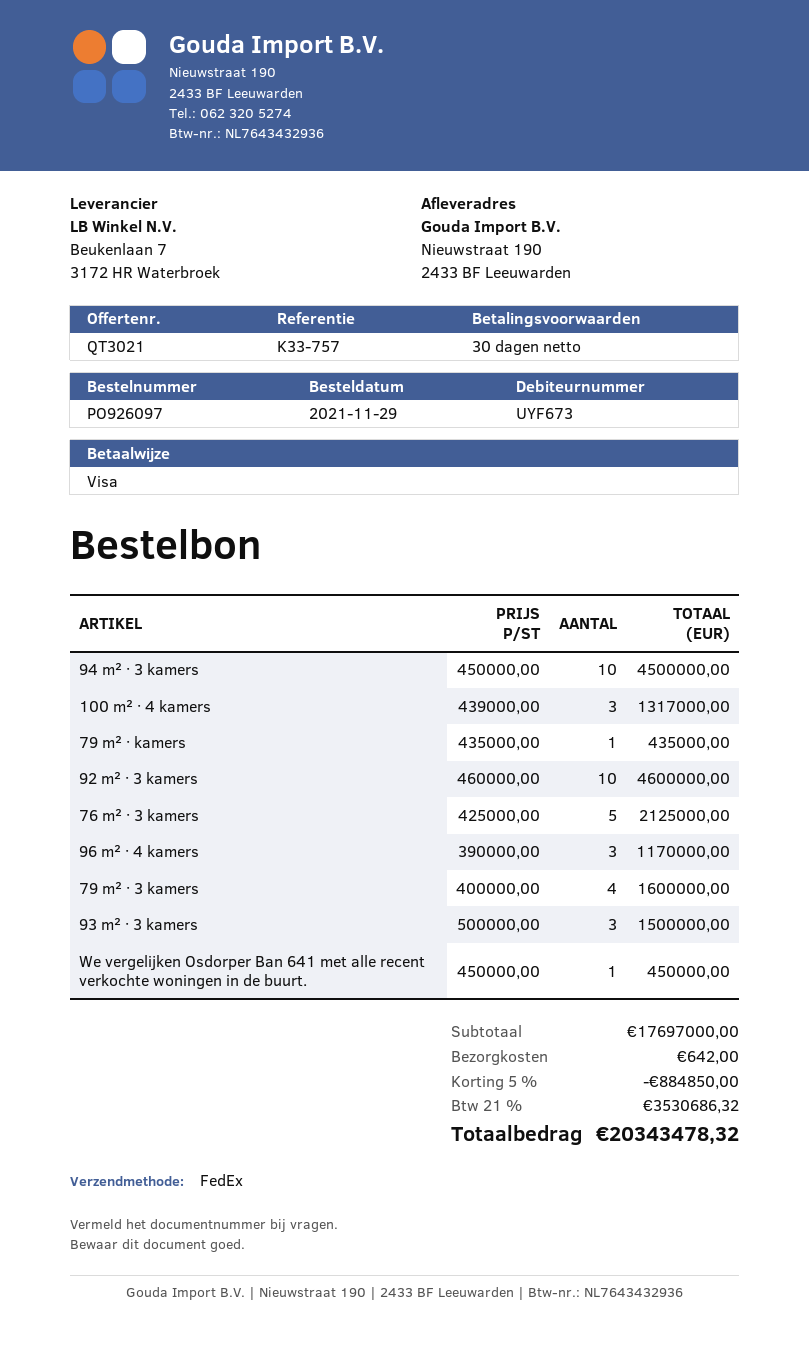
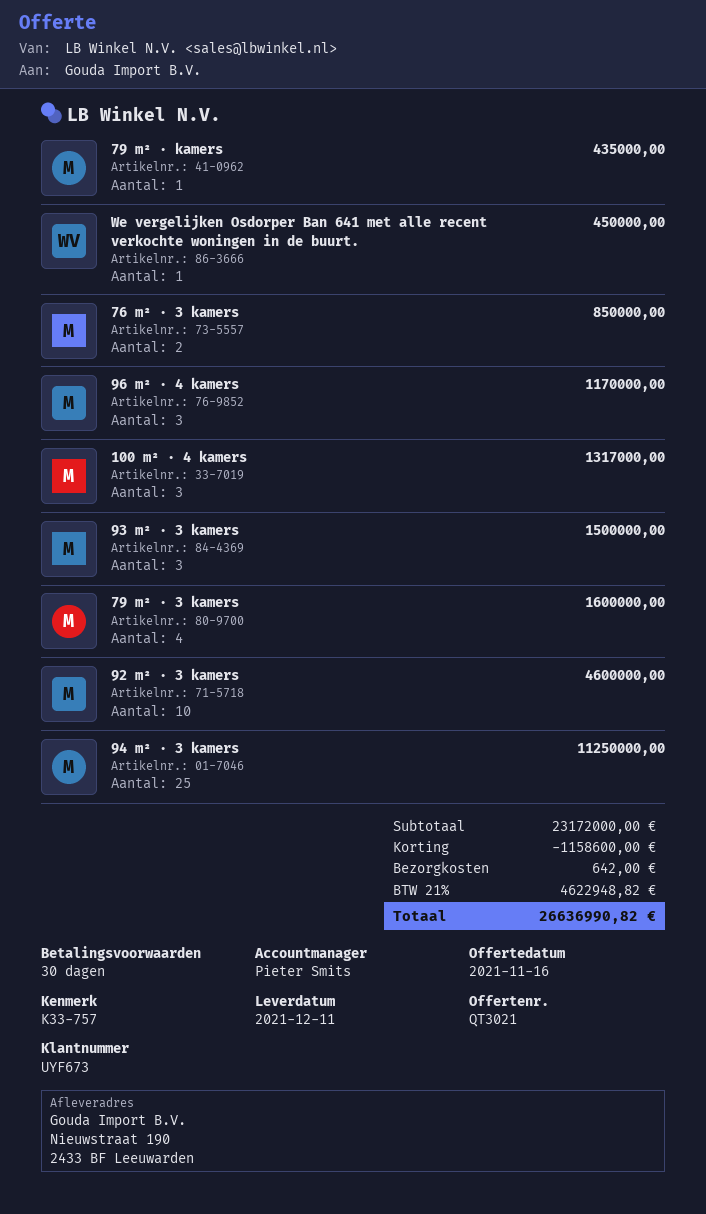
94 m² · 3 kamers: 10 for 4500000.00 -> 25 for 11250000.00
76 m² · 3 kamers: 5 for 2125000.00 -> 2 for 850000.00
subtotal: 17697000.00 -> 23172000.00
discount: 884850.00 -> 1158600.00
tax: 21% = 3530686.32 -> 21% = 4622948.82
total: 20343478.32 -> 26636990.82

